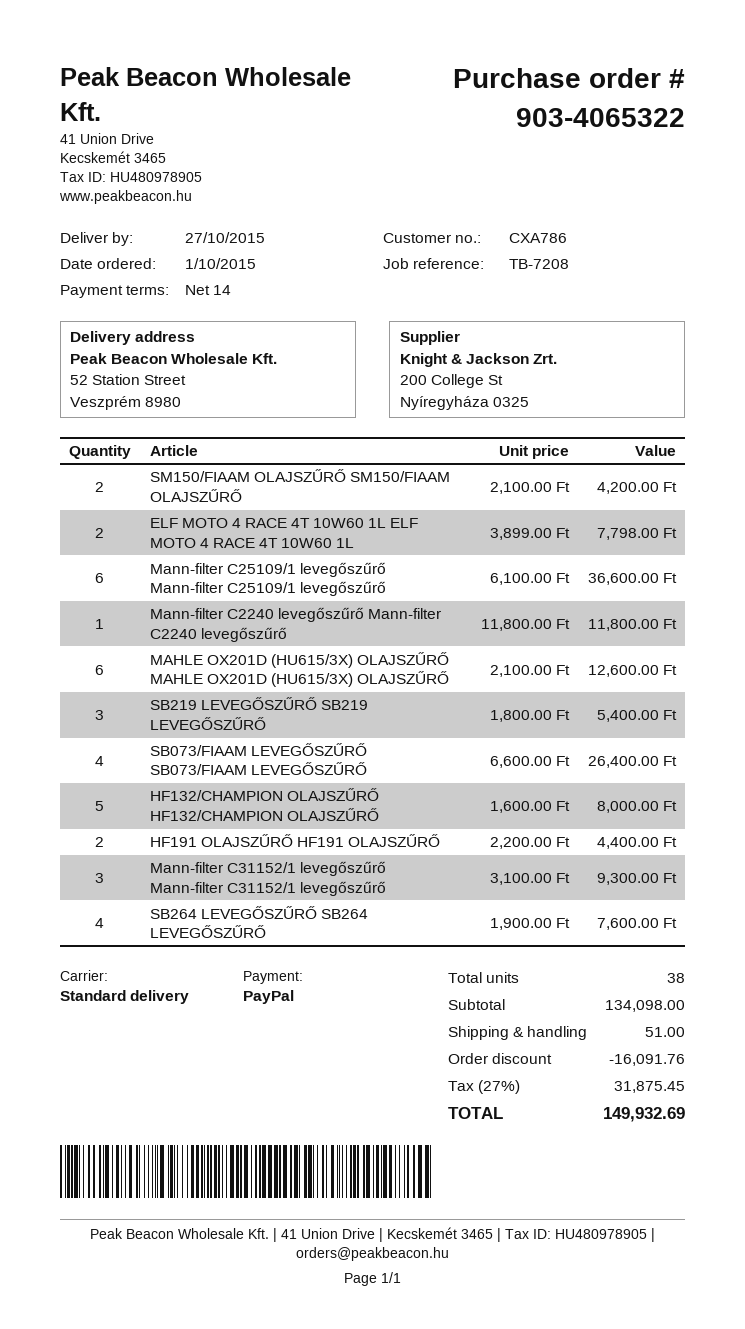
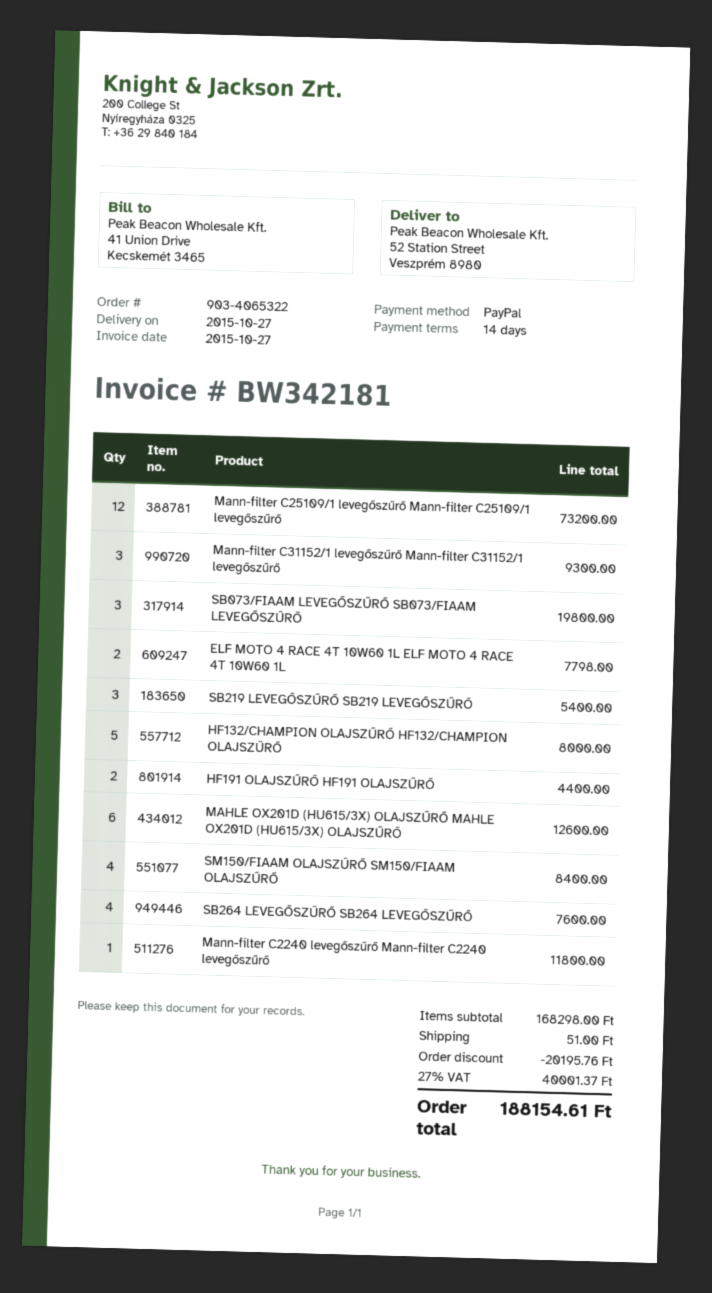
SM150/FIAAM OLAJSZŰRŐ SM150/FIAAM OLAJSZŰRŐ: 2 for 4200.00 -> 4 for 8400.00
Mann-filter C25109/1 levegőszűrő Mann-filter C25109/1 levegőszűrő: 6 for 36600.00 -> 12 for 73200.00
SB073/FIAAM LEVEGŐSZŰRŐ SB073/FIAAM LEVEGŐSZŰRŐ: 4 for 26400.00 -> 3 for 19800.00
subtotal: 134098.00 -> 168298.00
discount: 16091.76 -> 20195.76
tax: 27% = 31875.45 -> 27% = 40001.37
total: 149932.69 -> 188154.61

